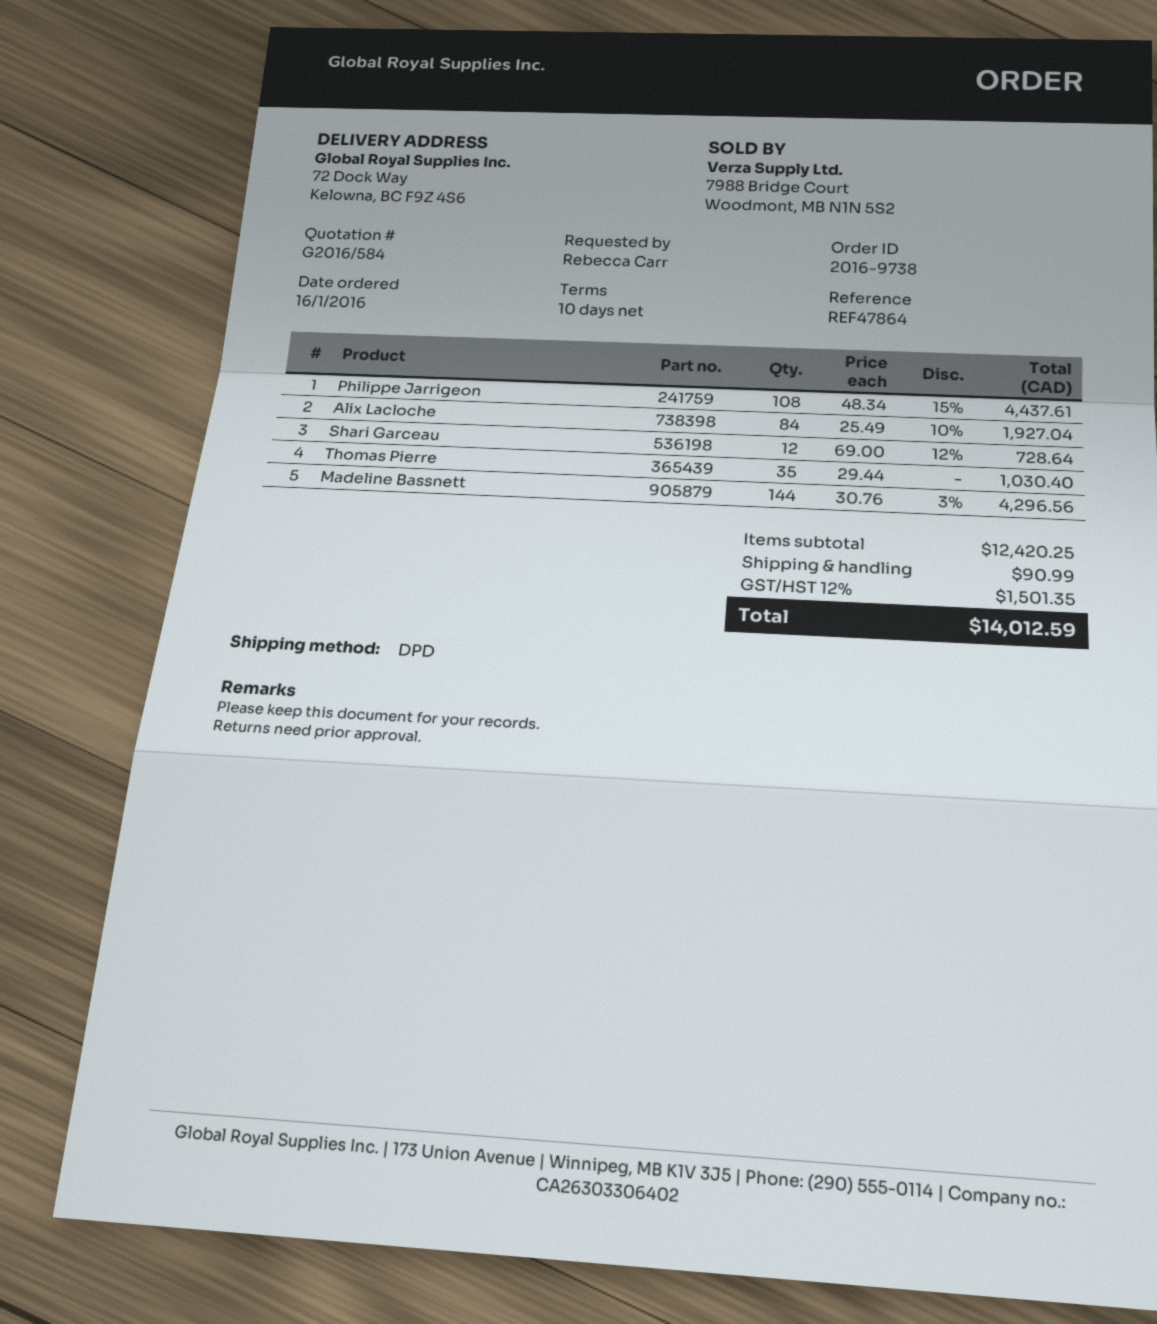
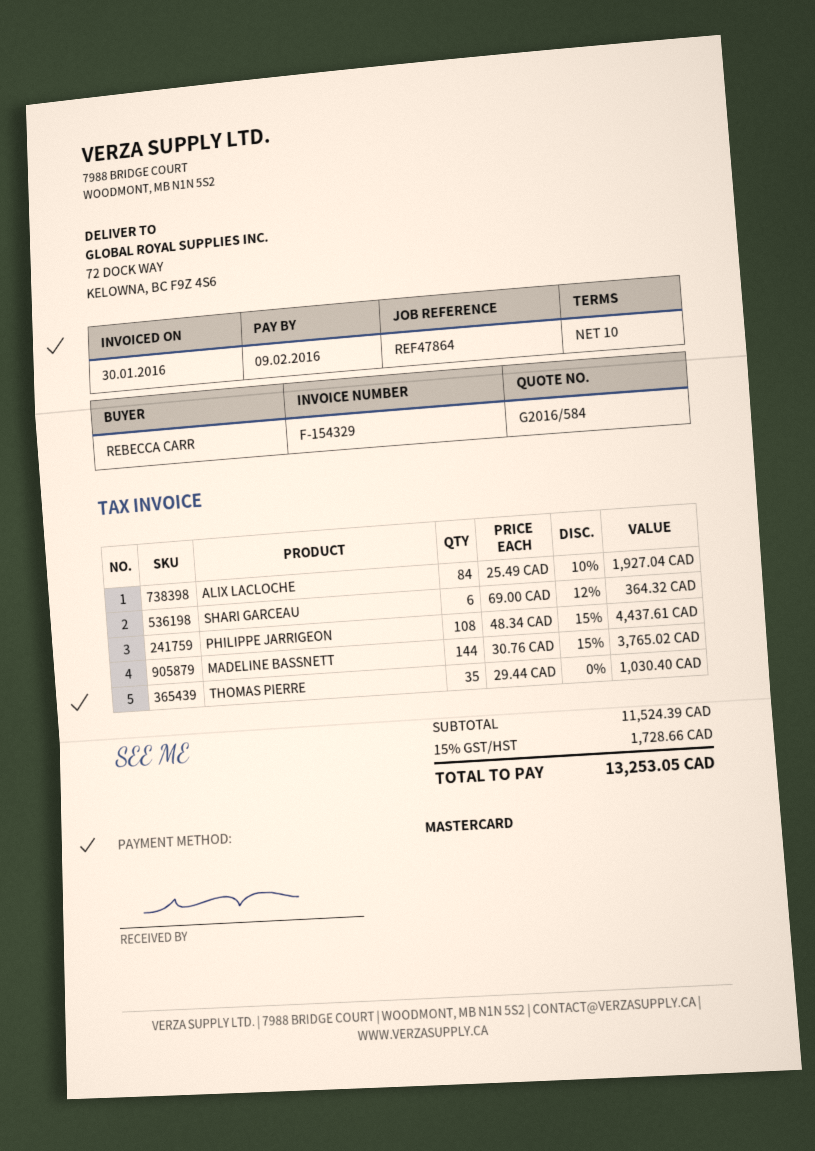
Shari Garceau: 12 x 69.00 - 12% = 728.64 -> 6 x 69.00 - 12% = 364.32
Madeline Bassnett: 144 x 30.76 - 3% = 4296.56 -> 144 x 30.76 - 15% = 3765.02
subtotal: 12420.25 -> 11524.39
shipping: 90.99 -> none
tax: 12% = 1501.35 -> 15% = 1728.66
total: 14012.59 -> 13253.05

